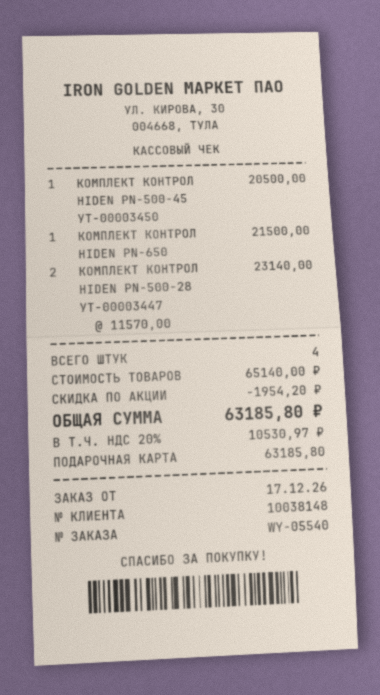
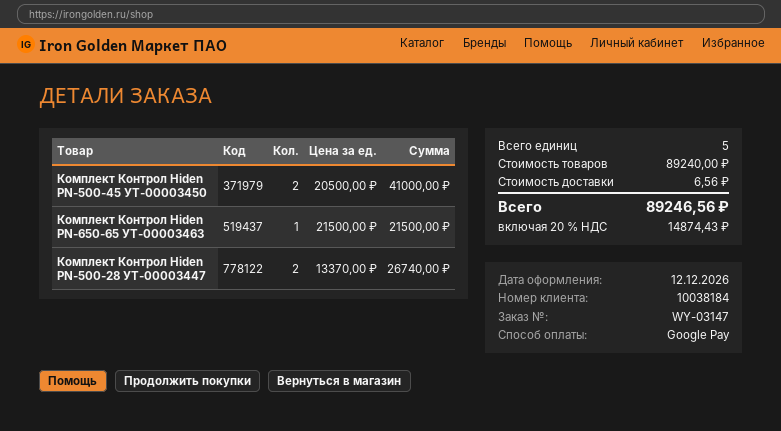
order number: WY-05540 -> WY-03147
order date: 2026-12-17 -> 2026-12-12
customer number: 10038148 -> 10038184
payment method: gift card -> Google Pay
КОМПЛЕКТ КОНТРОЛ HIDEN PN-500-45 УТ-00003450: 1 x 20500.00 = 20500.00 -> 2 x 20500.00 = 41000.00
КОМПЛЕКТ КОНТРОЛ HIDEN PN-500-28 УТ-00003447: 2 x 11570.00 = 23140.00 -> 2 x 13370.00 = 26740.00
total quantity: 4 -> 5
subtotal: 65140.00 -> 89240.00
discount: 1954.20 -> none
shipping: none -> 6.56
tax: 20% = 10530.97 -> 20% = 14874.43
total: 63185.80 -> 89246.56

